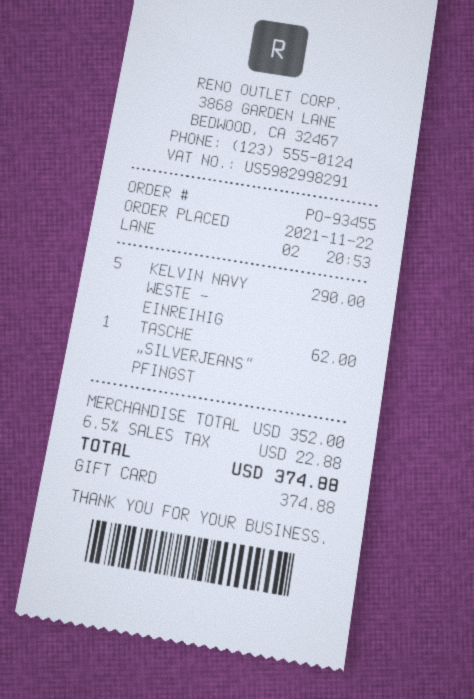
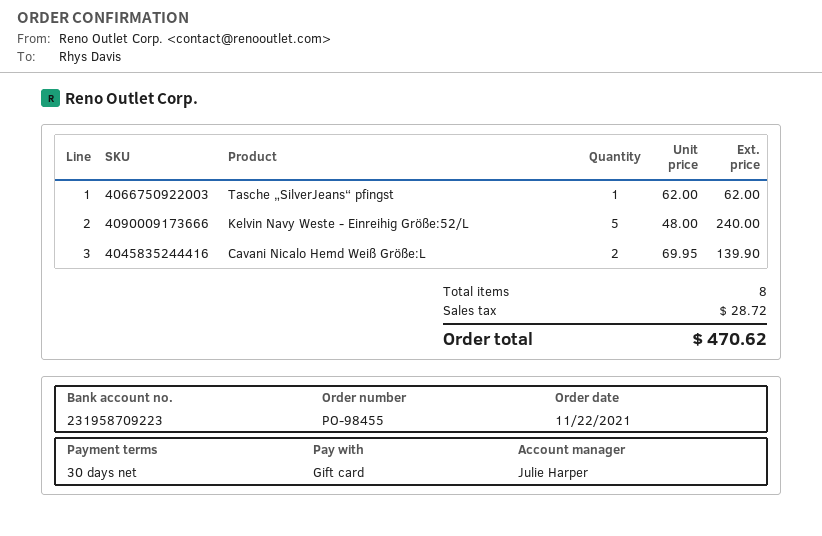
order number: PO-93455 -> PO-98455
KELVIN NAVY WESTE - EINREIHIG: 5 for 290.00 -> 5 for 240.00
Cavani Nicalo Hemd Weiß Größe:L: none -> 2 for 139.90
tax: 22.88 -> 28.72
total: 374.88 -> 470.62

